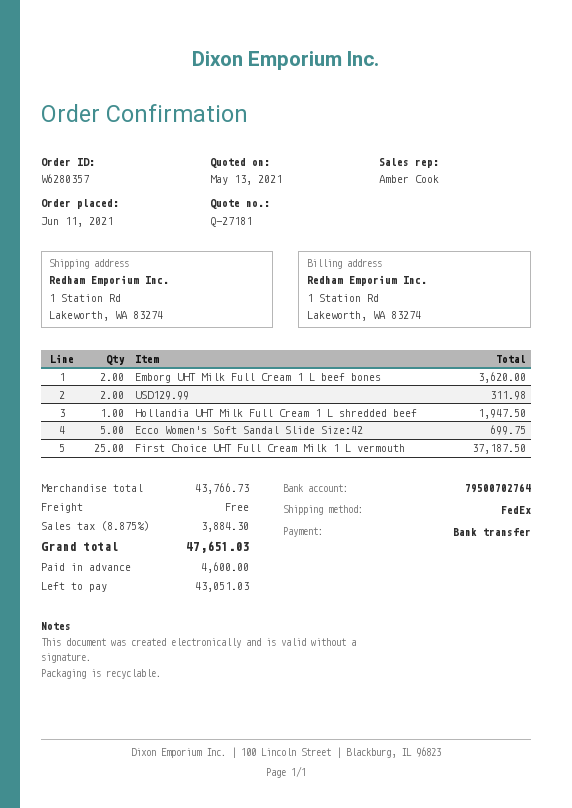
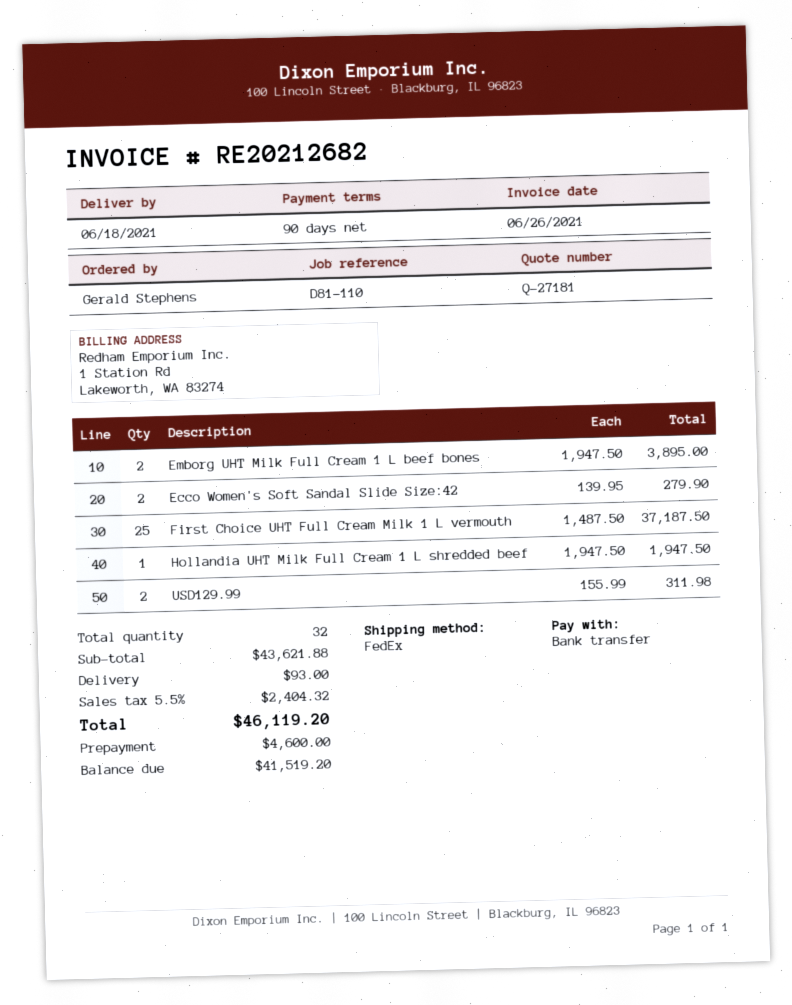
Emborg UHT Milk Full Cream 1 L beef bones: 2 for 3620.00 -> 2 for 3895.00
Ecco Women's Soft Sandal Slide Size:42: 5 for 699.75 -> 2 for 279.90
subtotal: 43766.73 -> 43621.88
shipping: 0.00 -> 93.00
tax: 8.875% = 3884.30 -> 5.5% = 2404.32
total: 47651.03 -> 46119.20
balance: 43051.03 -> 41519.20

